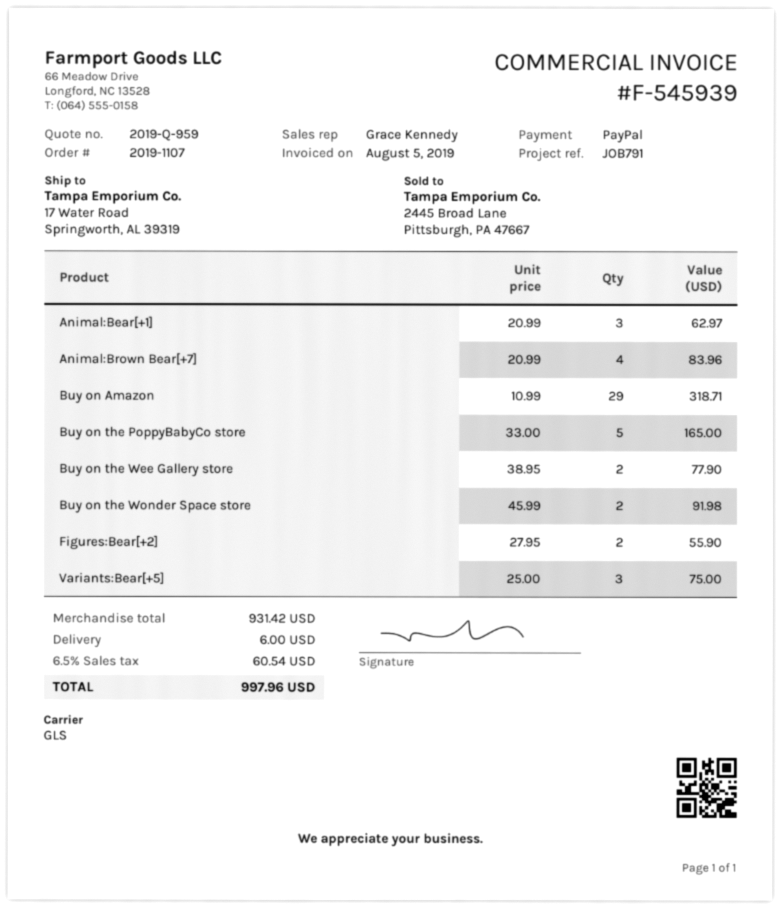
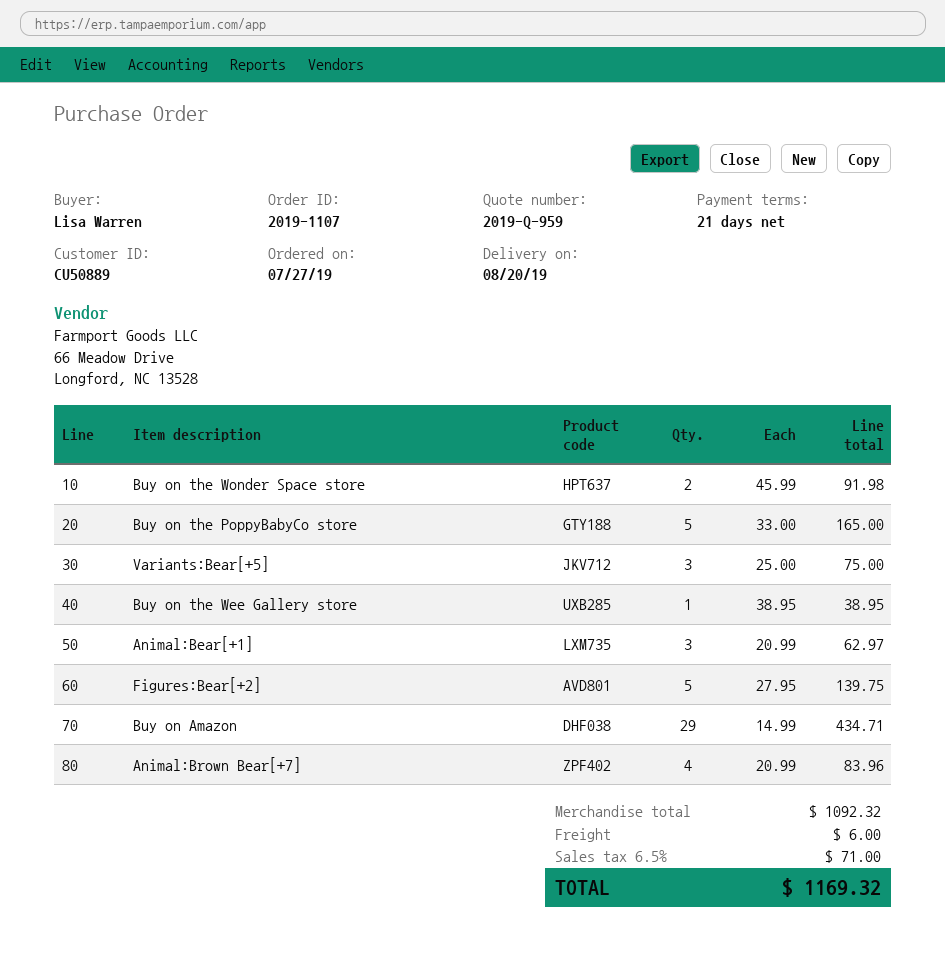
Buy on Amazon: 29 x 10.99 = 318.71 -> 29 x 14.99 = 434.71
Buy on the Wee Gallery store: 2 x 38.95 = 77.90 -> 1 x 38.95 = 38.95
Figures:Bear[+2]: 2 x 27.95 = 55.90 -> 5 x 27.95 = 139.75
subtotal: 931.42 -> 1092.32
tax: 6.5% = 60.54 -> 6.5% = 71.00
total: 997.96 -> 1169.32

